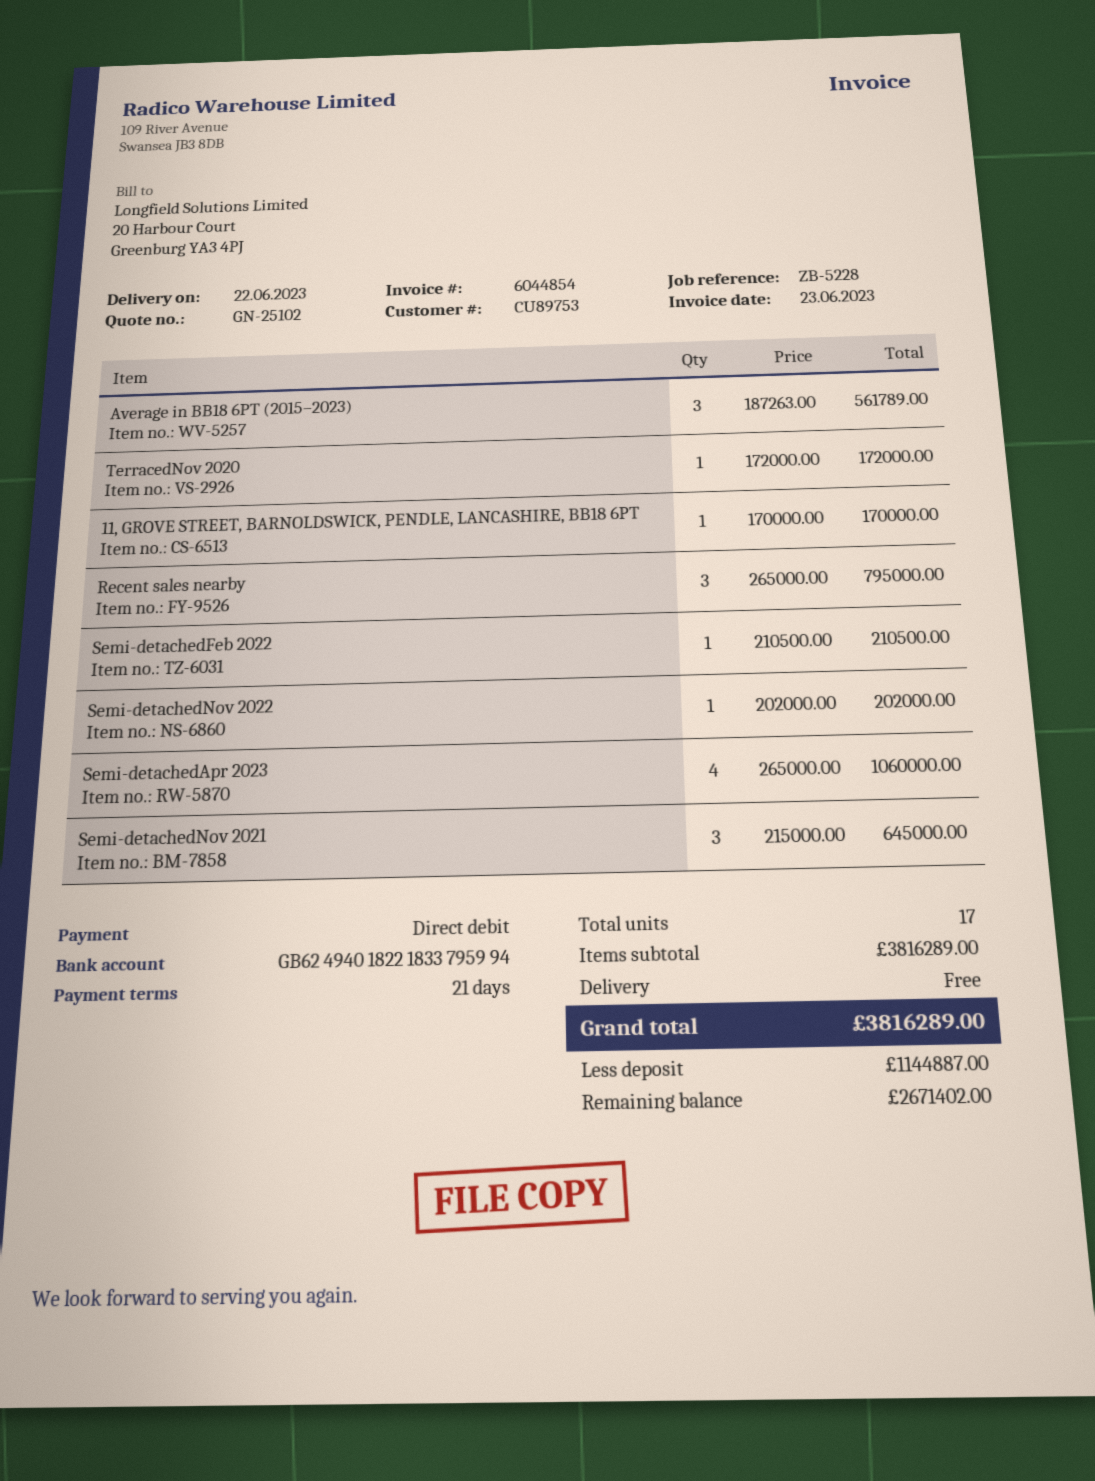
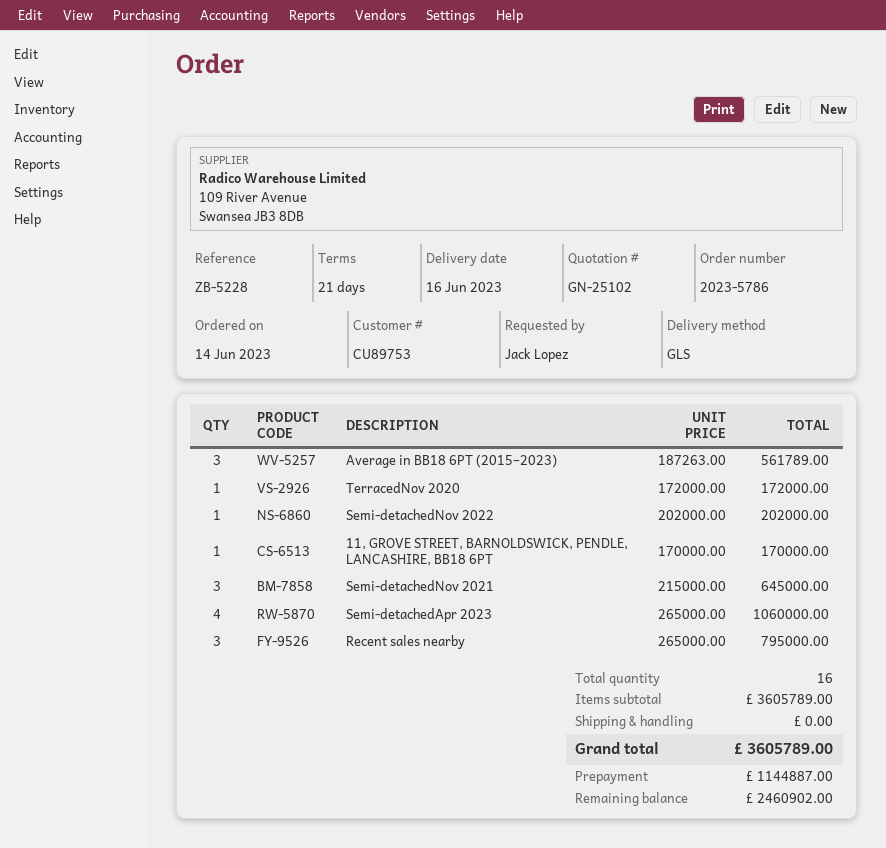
delivery date: 2023-06-22 -> 2023-06-16
Semi-detachedFeb 2022: 1 x 210500.00 = 210500.00 -> none
total quantity: 17 -> 16
subtotal: 3816289.00 -> 3605789.00
total: 3816289.00 -> 3605789.00
balance: 2671402.00 -> 2460902.00

